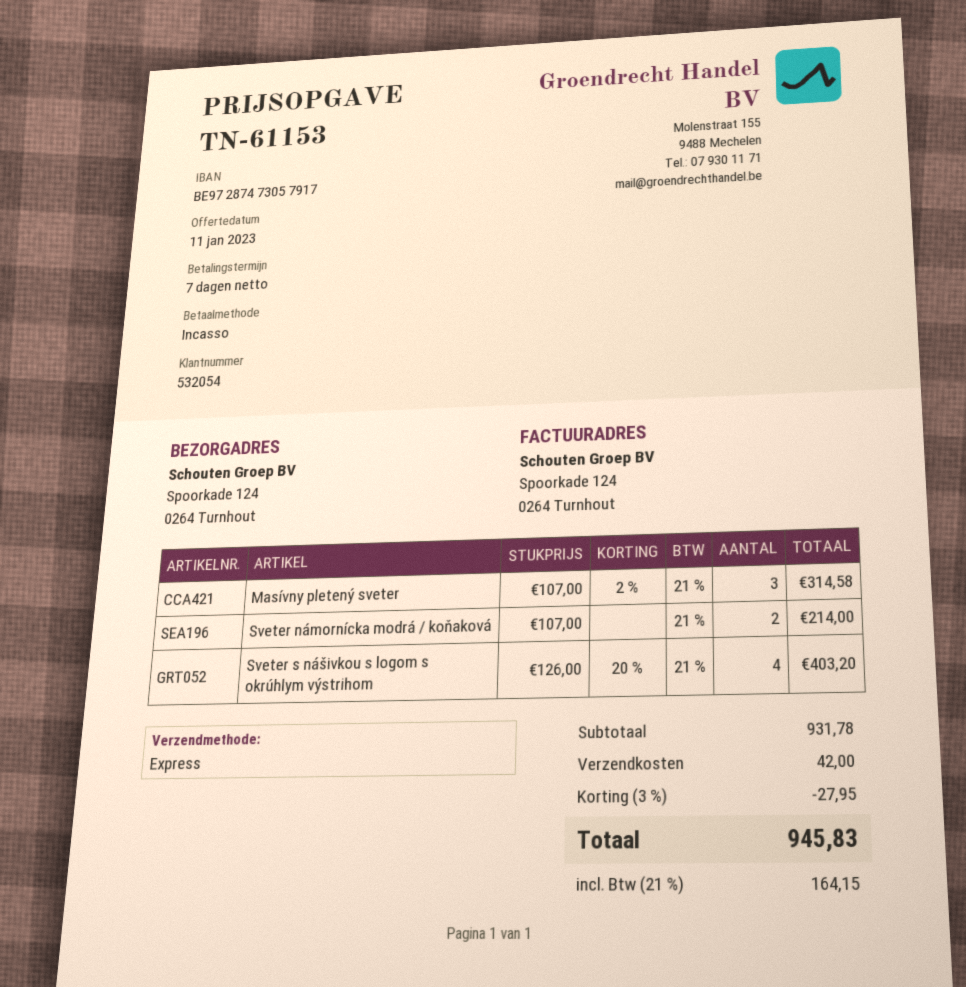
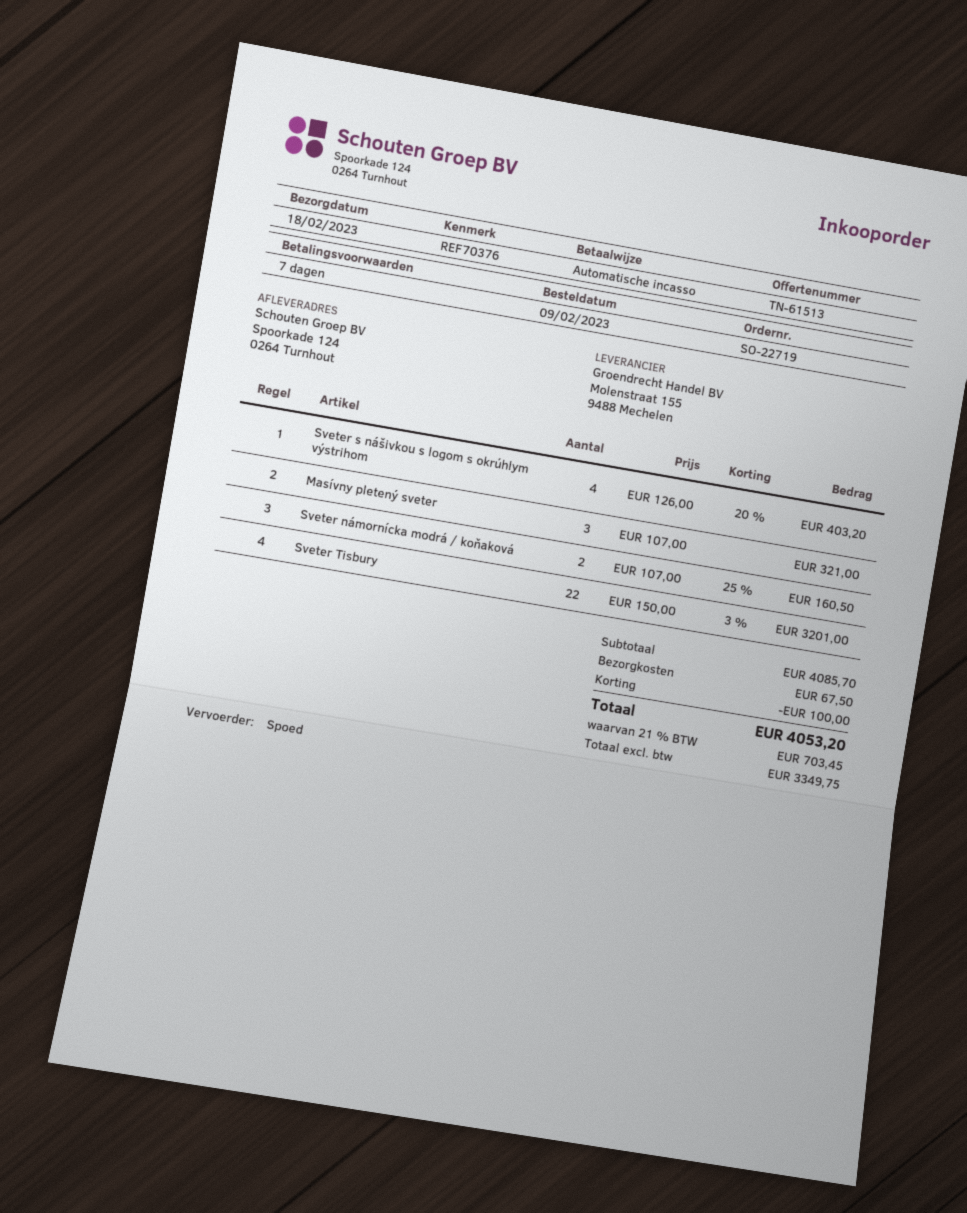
quote number: TN-61153 -> TN-61513
Masívny pletený sveter: 3 x 107.00 - 2% = 314.58 -> 3 x 107.00 = 321.00
Sveter námornícka modrá / koňaková: 2 x 107.00 = 214.00 -> 2 x 107.00 - 25% = 160.50
Sveter Tisbury: none -> 22 x 150.00 - 3% = 3201.00
subtotal: 931.78 -> 4085.70
discount: 27.95 -> 100.00
shipping: 42.00 -> 67.50
tax: 21% = 164.15 -> 21% = 703.45
total: 945.83 -> 4053.20

